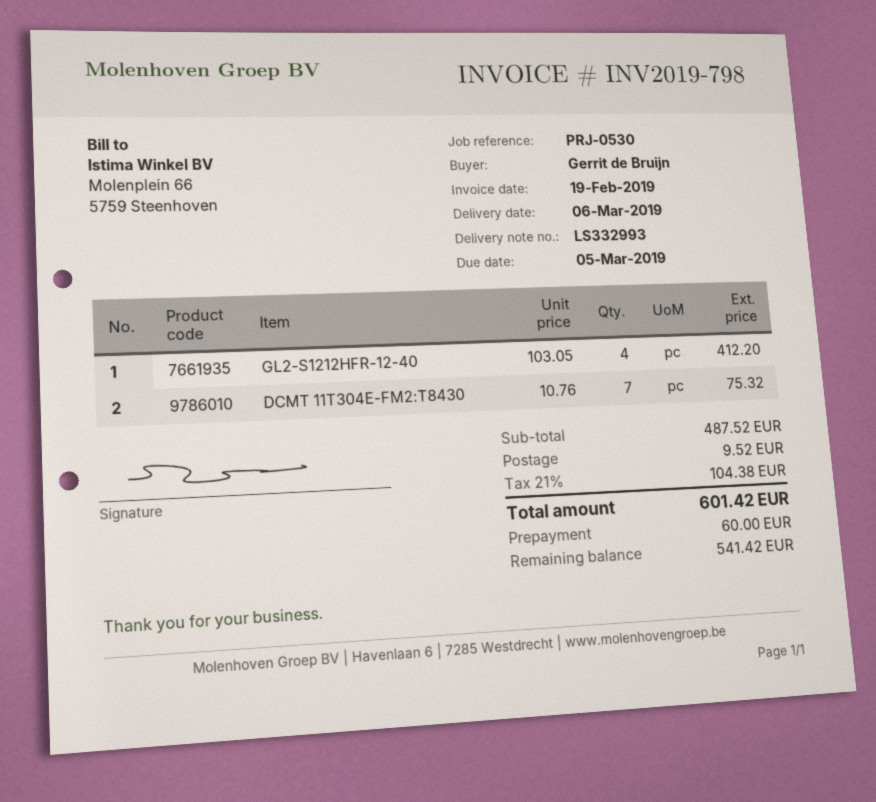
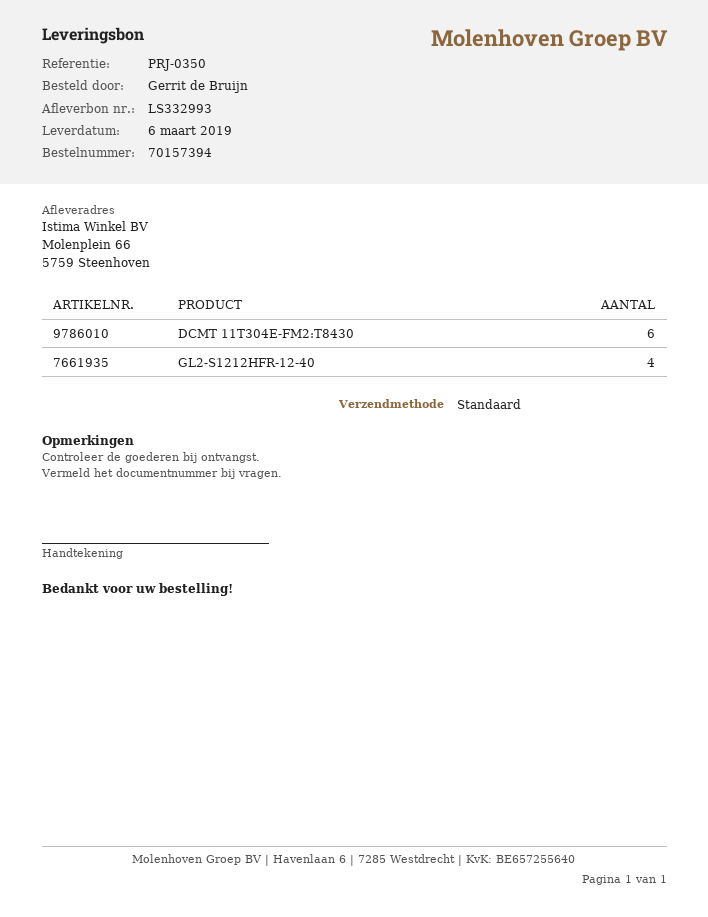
reference: PRJ-0530 -> PRJ-0350
DCMT 11T304E-FM2:T8430: 7 -> 6

